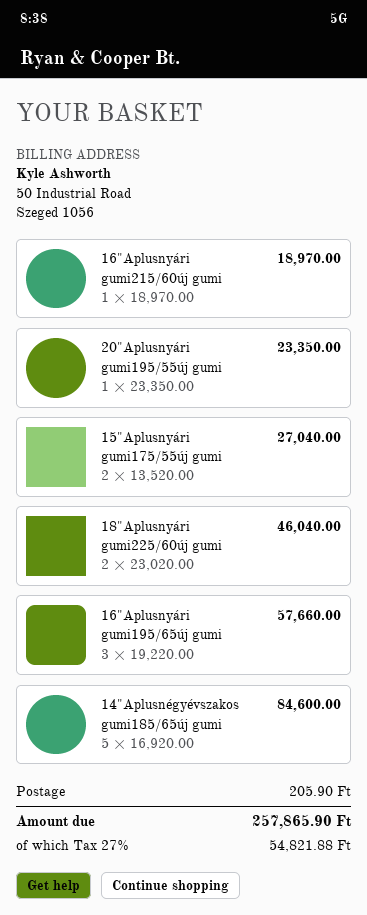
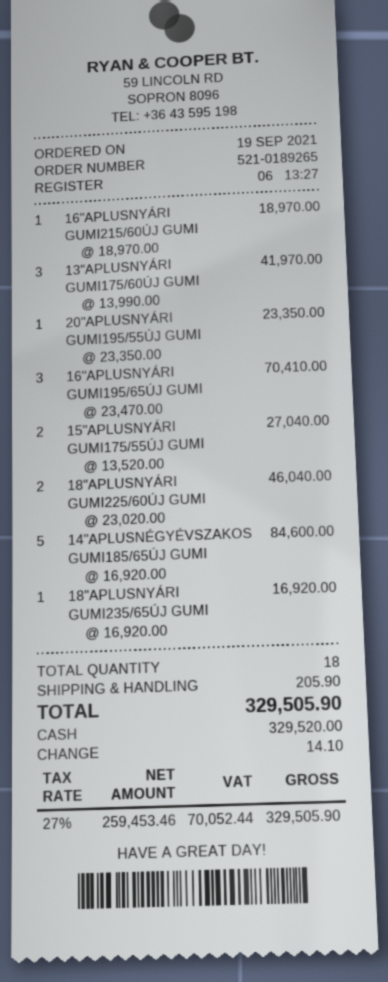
16"Aplusnyári gumi195/65új gumi: 3 x 19220.00 = 57660.00 -> 3 x 23470.00 = 70410.00
13"APLUSNYÁRI GUMI175/60ÚJ GUMI: none -> 3 x 13990.00 = 41970.00
18"APLUSNYÁRI GUMI235/65ÚJ GUMI: none -> 1 x 16920.00 = 16920.00
tax: 27% = 54821.88 -> 27% = 70052.44
total: 257865.90 -> 329505.90

